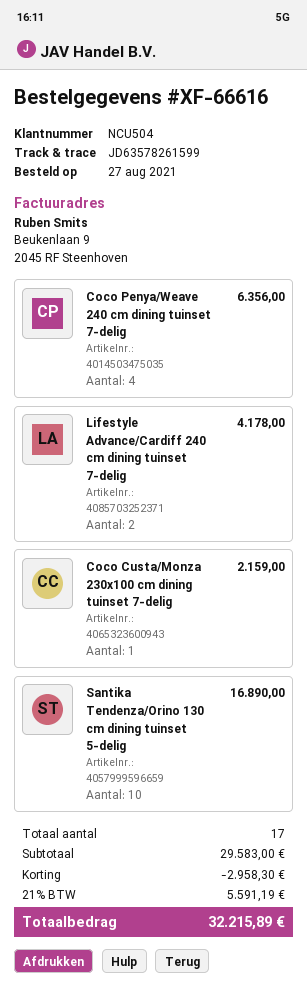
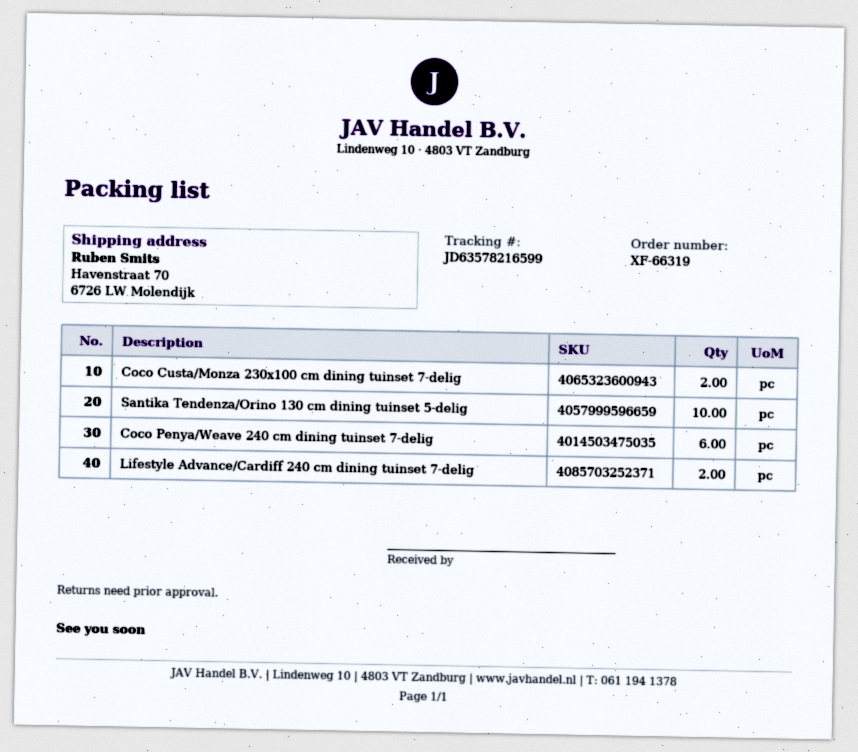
order number: XF-66616 -> XF-66319
tracking number: JD63578261599 -> JD63578216599
Coco Penya/Weave 240 cm dining tuinset 7-delig: 4 -> 6
Coco Custa/Monza 230x100 cm dining tuinset 7-delig: 1 -> 2

